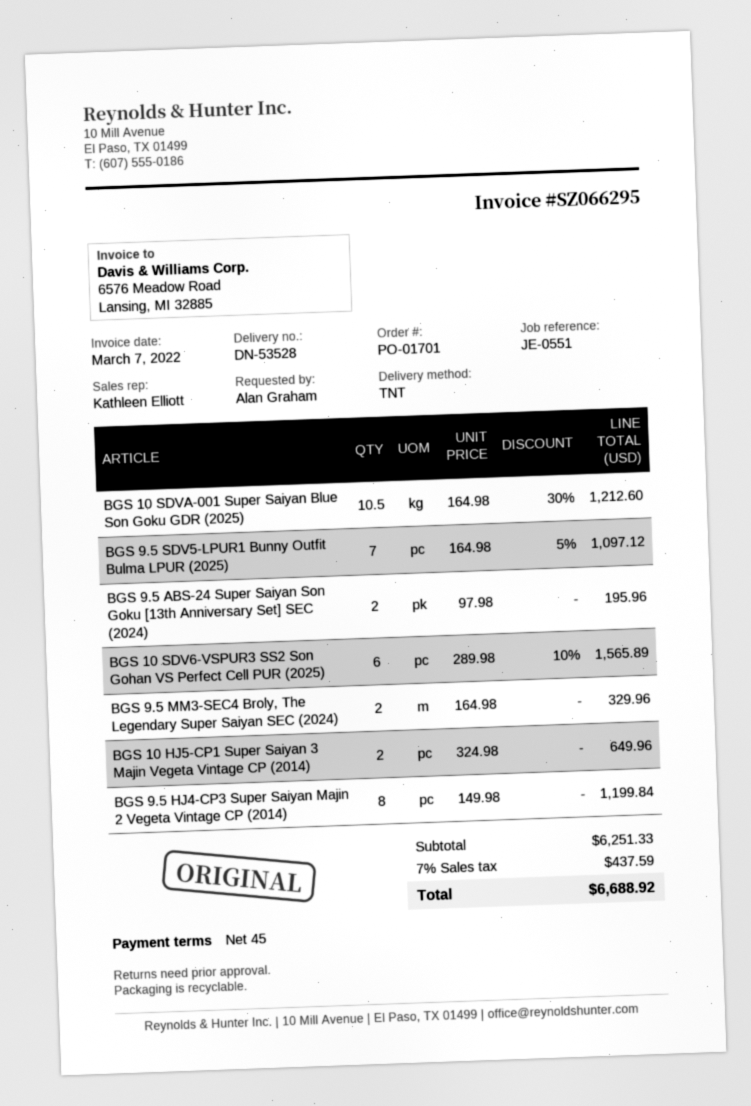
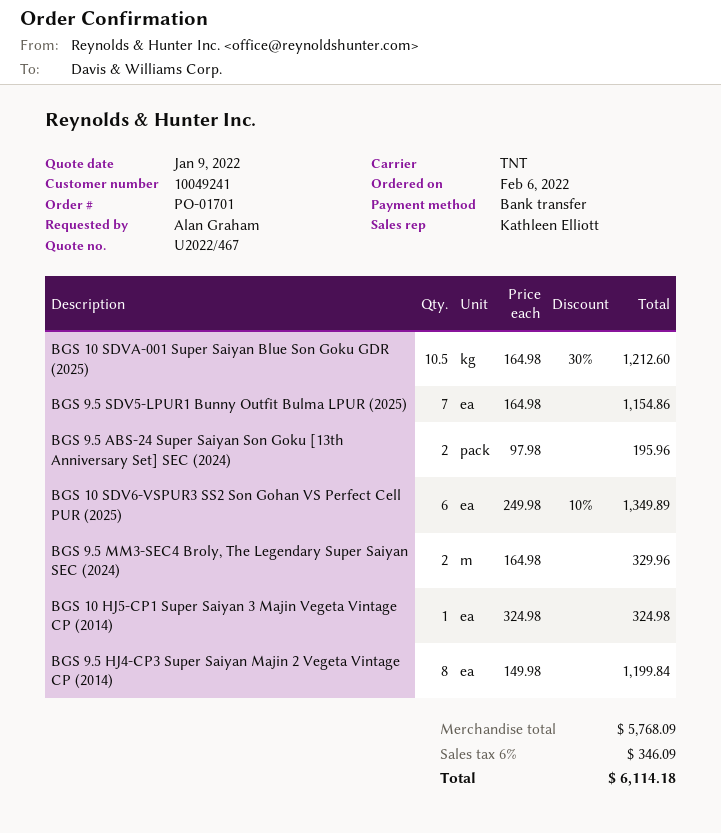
BGS 9.5 SDV5-LPUR1 Bunny Outfit Bulma LPUR (2025): 7 x 164.98 - 5% = 1097.12 -> 7 x 164.98 = 1154.86
BGS 10 SDV6-VSPUR3 SS2 Son Gohan VS Perfect Cell PUR (2025): 6 x 289.98 - 10% = 1565.89 -> 6 x 249.98 - 10% = 1349.89
BGS 10 HJ5-CP1 Super Saiyan 3 Majin Vegeta Vintage CP (2014): 2 x 324.98 = 649.96 -> 1 x 324.98 = 324.98
subtotal: 6251.33 -> 5768.09
tax: 7% = 437.59 -> 6% = 346.09
total: 6688.92 -> 6114.18

